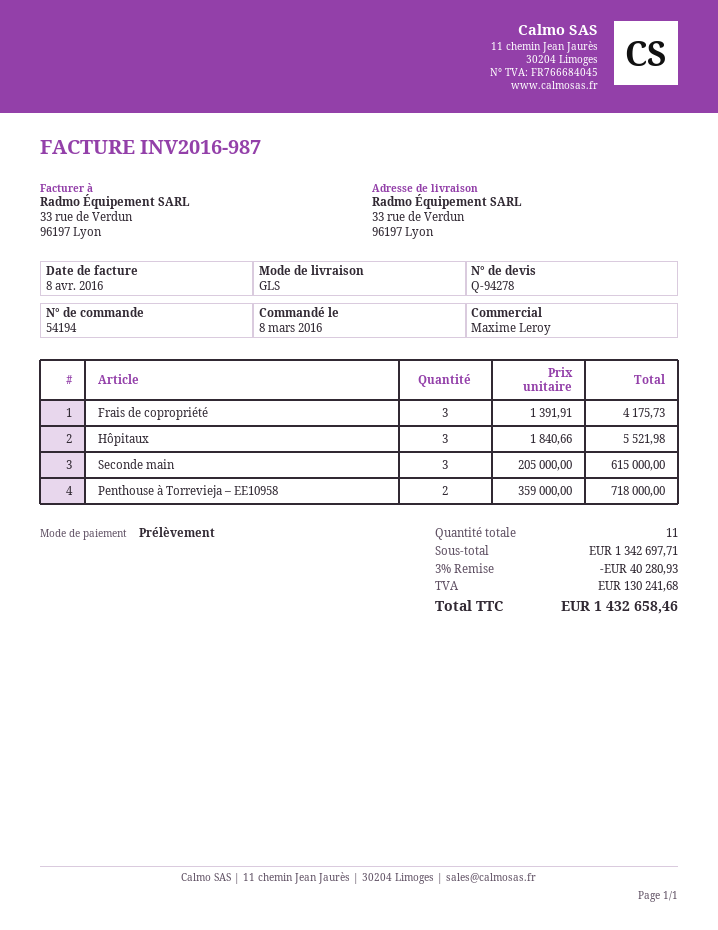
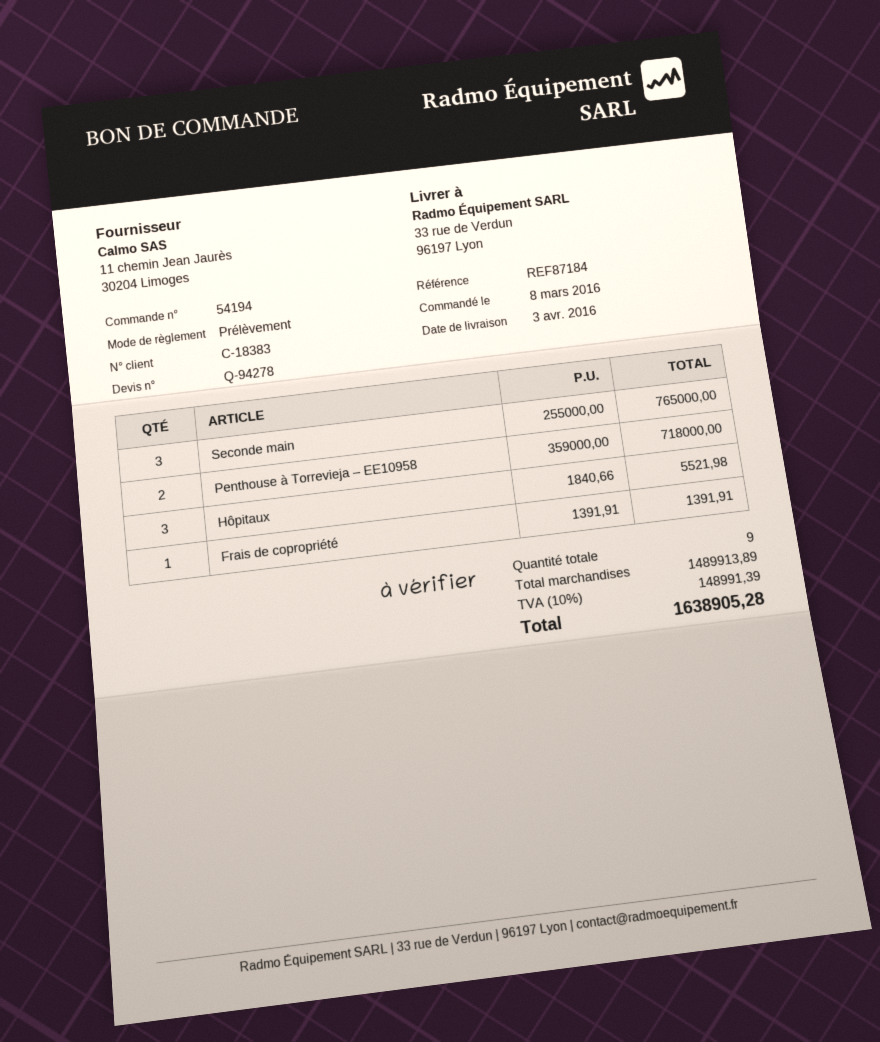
Frais de copropriété: 3 x 1391.91 = 4175.73 -> 1 x 1391.91 = 1391.91
Seconde main: 3 x 205000.00 = 615000.00 -> 3 x 255000.00 = 765000.00
total quantity: 11 -> 9
subtotal: 1342697.71 -> 1489913.89
discount: 3% = 40280.93 -> none
tax: 130241.68 -> 148991.39
total: 1432658.46 -> 1638905.28

